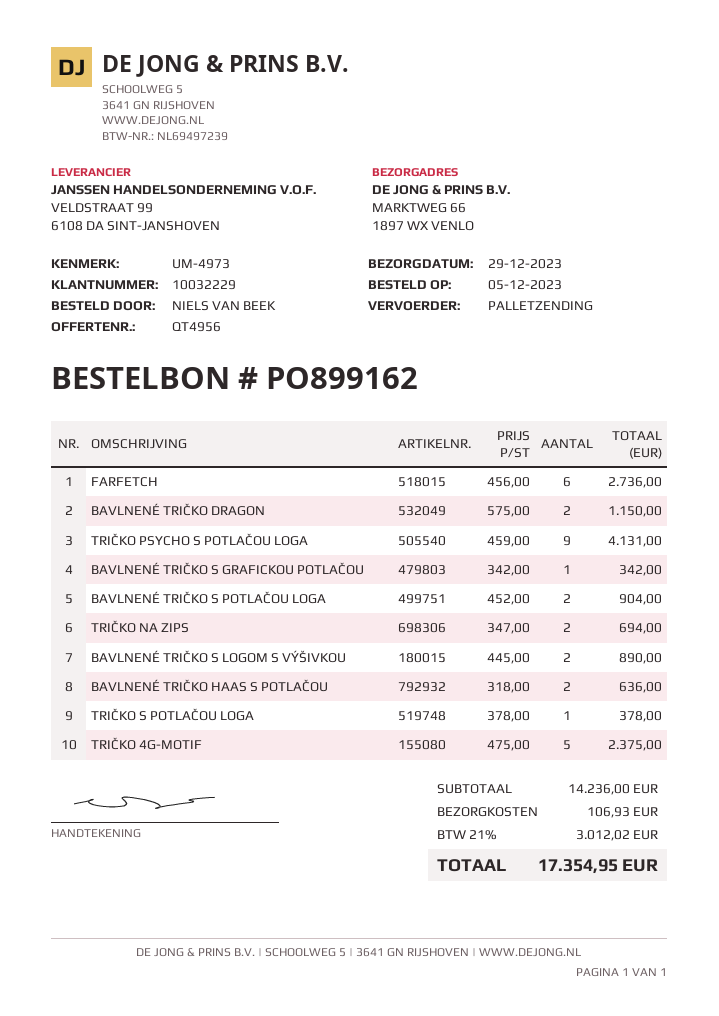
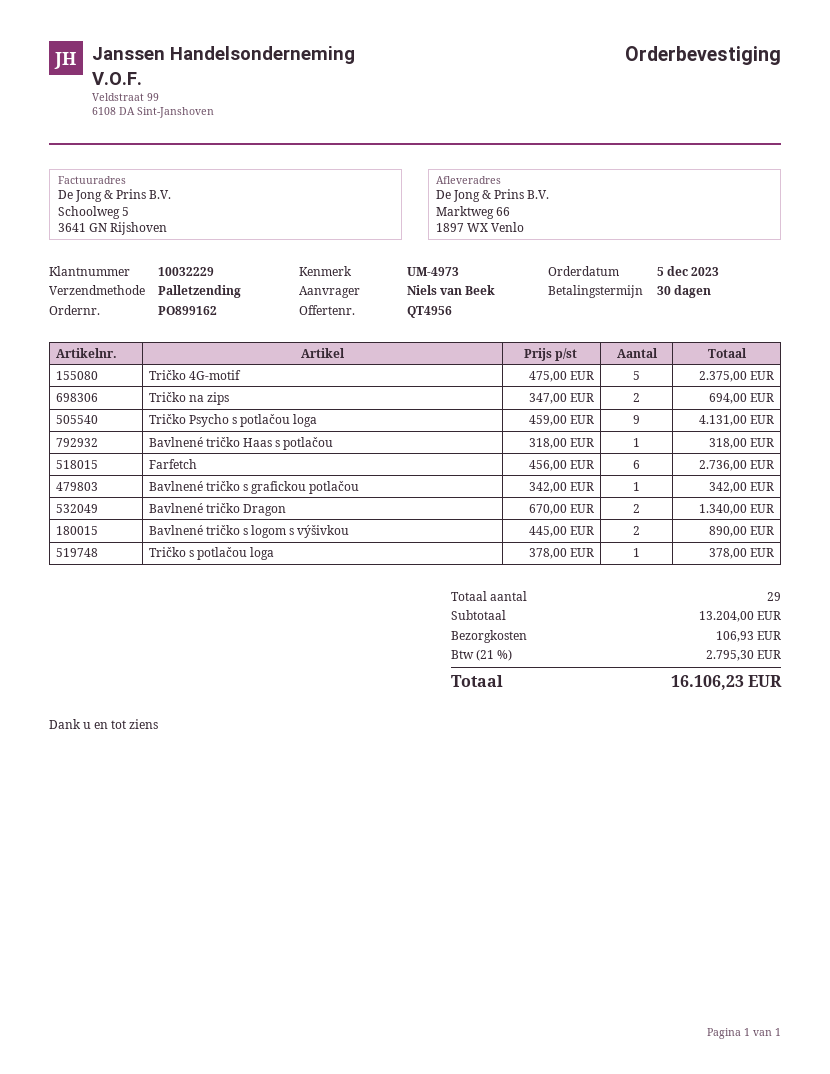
BAVLNENÉ TRIČKO DRAGON: 2 x 575.00 = 1150.00 -> 2 x 670.00 = 1340.00
BAVLNENÉ TRIČKO S POTLAČOU LOGA: 2 x 452.00 = 904.00 -> none
BAVLNENÉ TRIČKO HAAS S POTLAČOU: 2 x 318.00 = 636.00 -> 1 x 318.00 = 318.00
subtotal: 14236.00 -> 13204.00
tax: 21% = 3012.02 -> 21% = 2795.30
total: 17354.95 -> 16106.23

